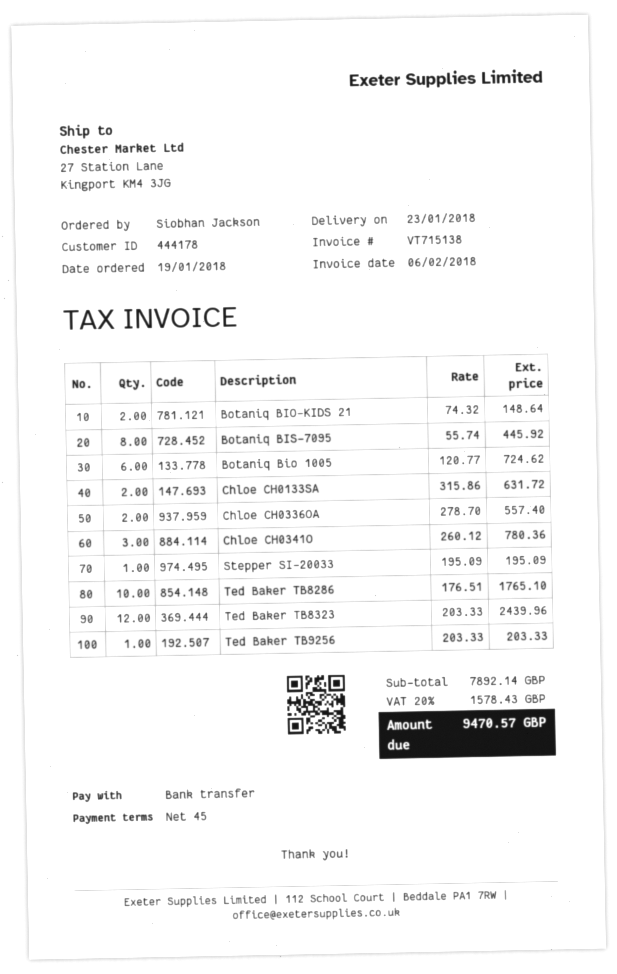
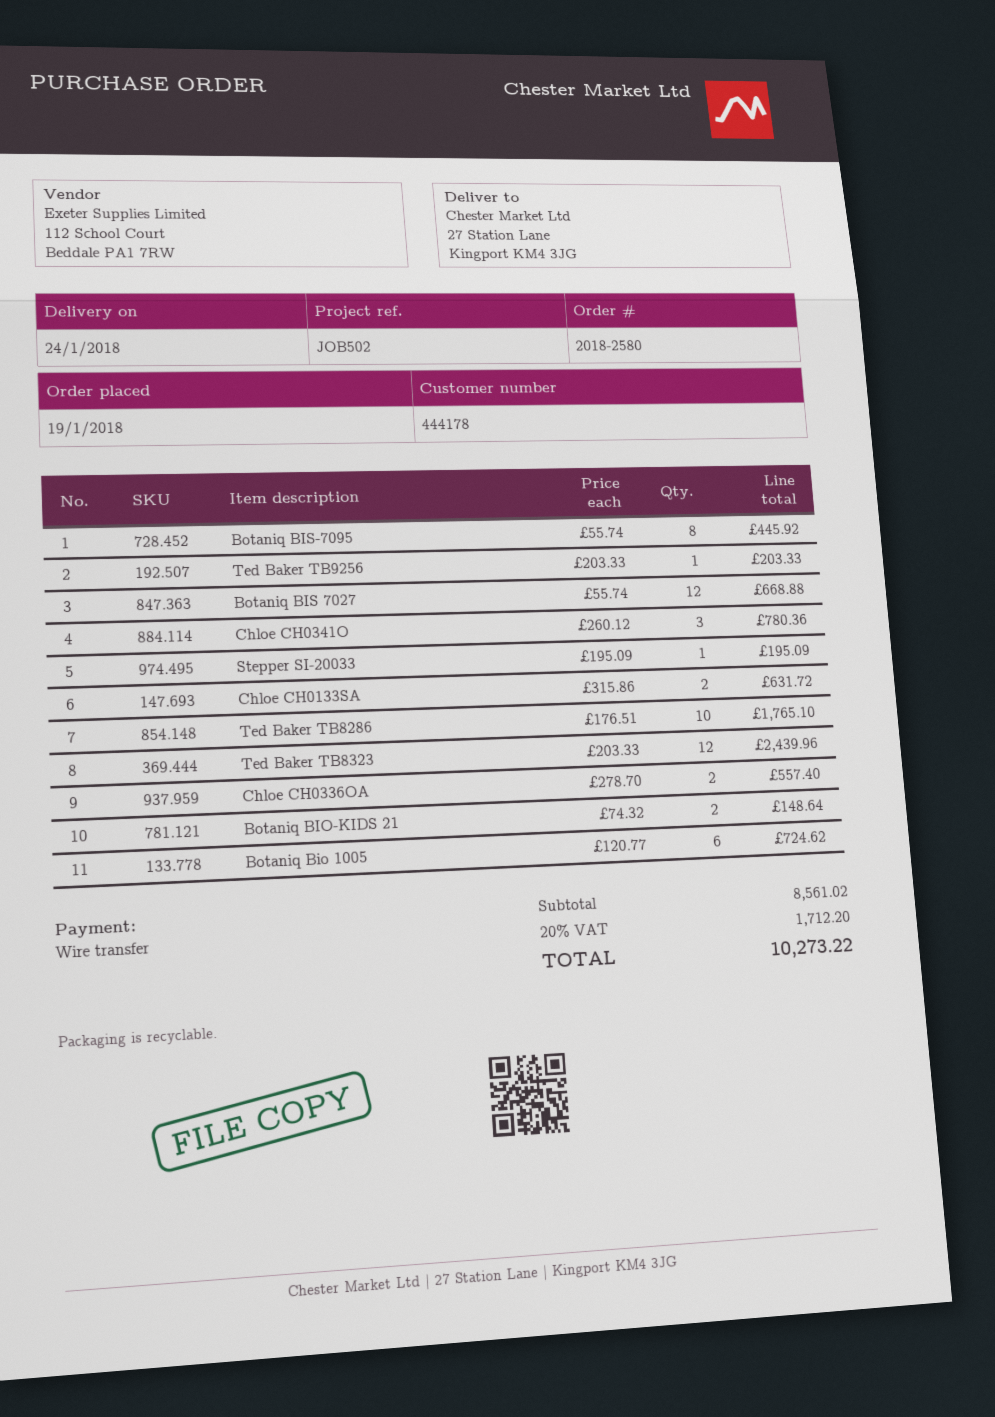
delivery date: 2018-01-23 -> 2018-01-24
Botaniq BIS 7027: none -> 12 x 55.74 = 668.88
subtotal: 7892.14 -> 8561.02
tax: 20% = 1578.43 -> 20% = 1712.20
total: 9470.57 -> 10273.22

